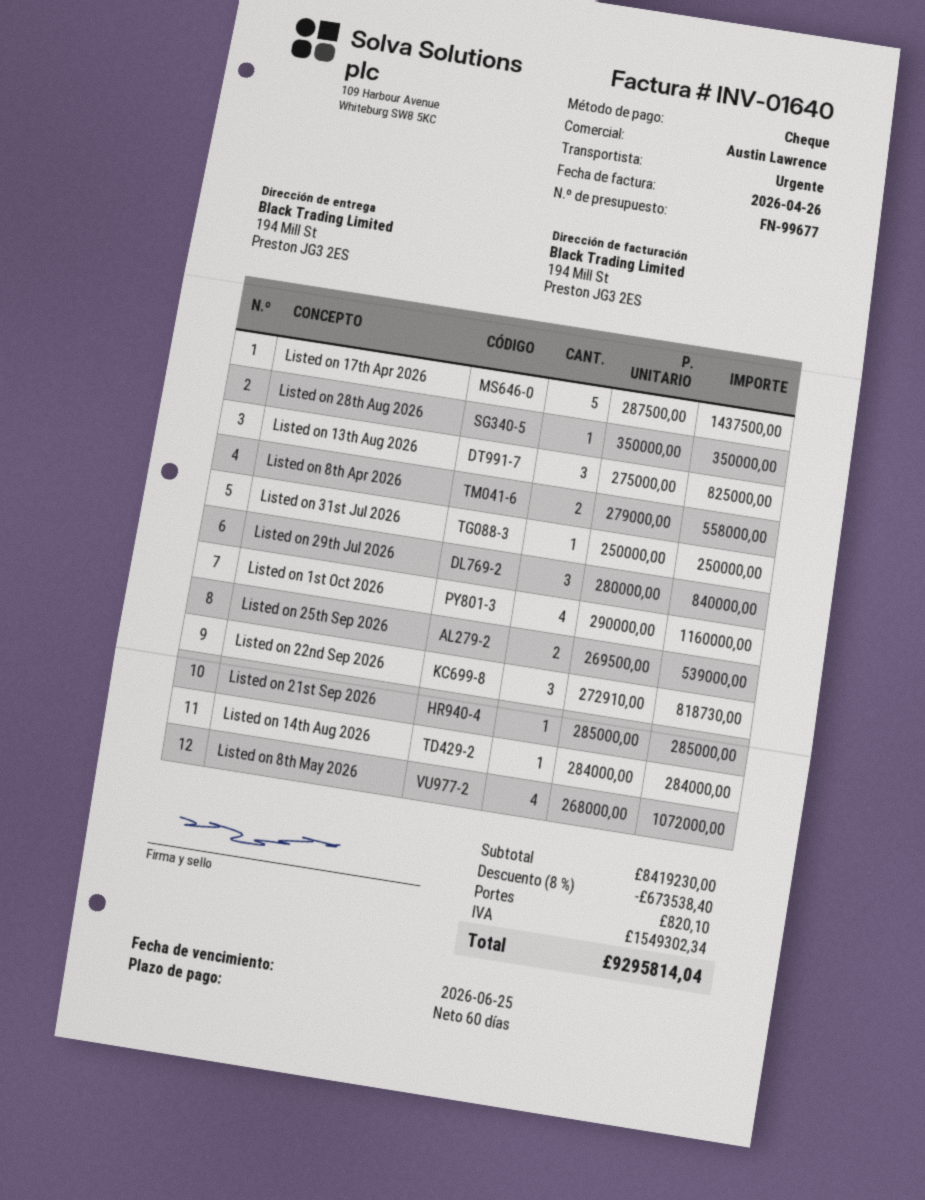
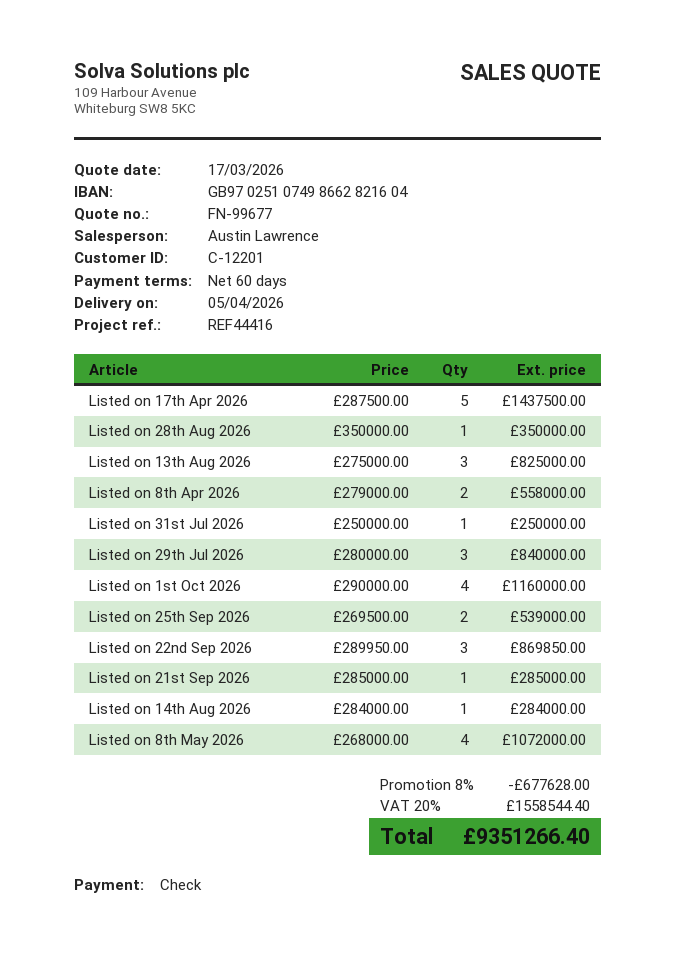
Listed on 22nd Sep 2026: 3 x 272910.00 = 818730.00 -> 3 x 289950.00 = 869850.00
discount: 8% = 673538.40 -> 8% = 677628.00
shipping: 820.10 -> none
tax: 1549302.34 -> 1558544.40
total: 9295814.04 -> 9351266.40

